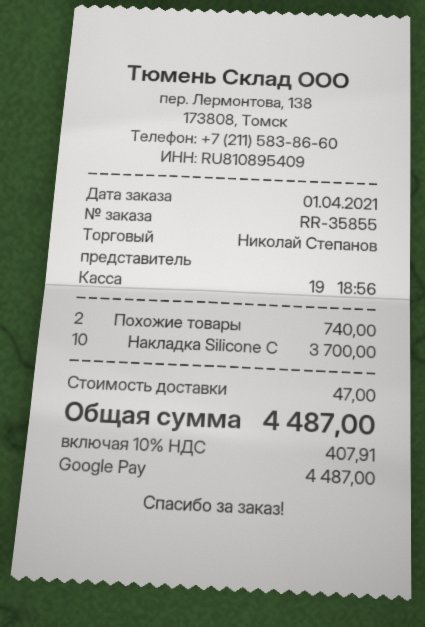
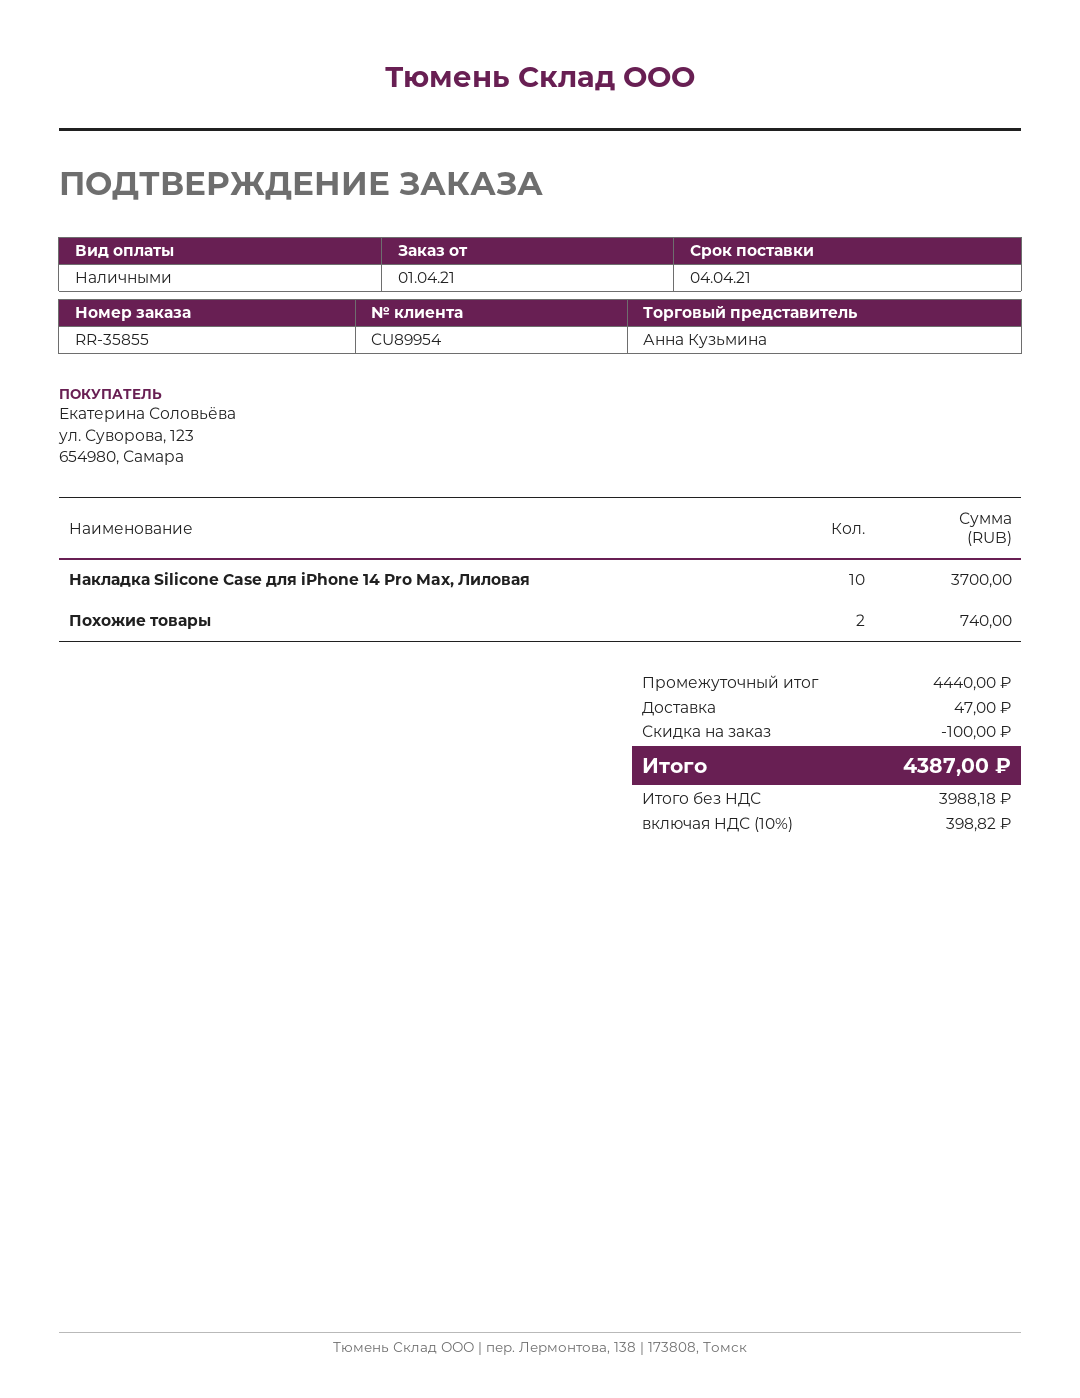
sales rep: Николай Степанов -> Анна Кузьмина
payment method: Google Pay -> cash
discount: none -> 100.00
tax: 10% = 407.91 -> 10% = 398.82
total: 4487.00 -> 4387.00

